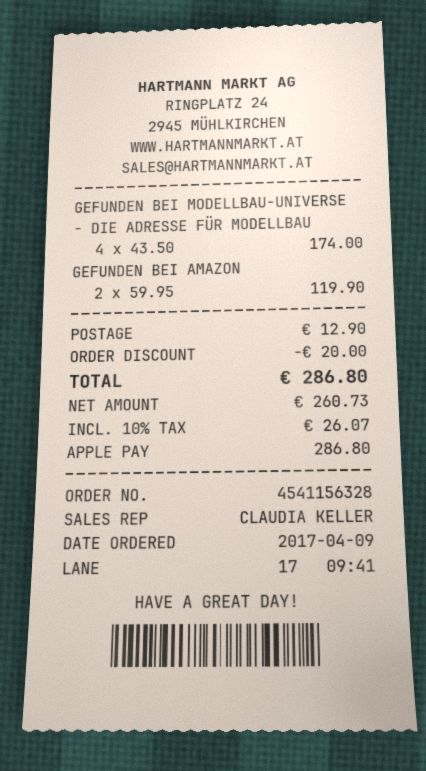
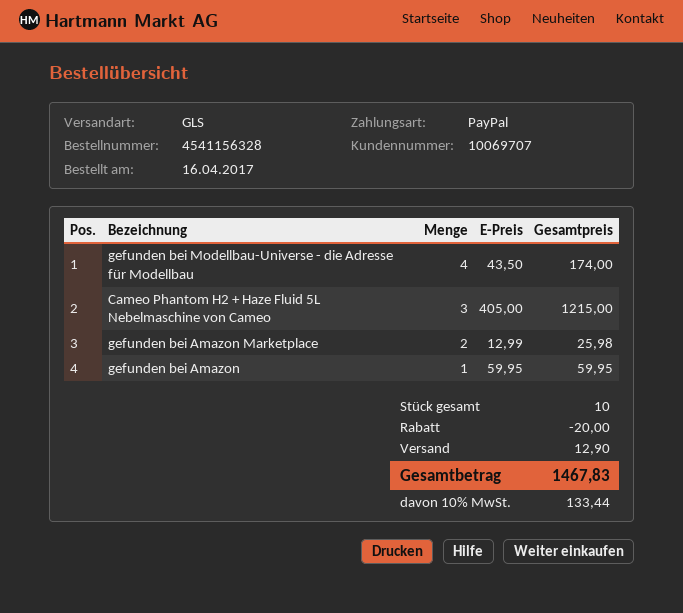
order date: 2017-04-09 -> 2017-04-16
payment method: Apple Pay -> PayPal
GEFUNDEN BEI AMAZON: 2 x 59.95 = 119.90 -> 1 x 59.95 = 59.95
Cameo Phantom H2 + Haze Fluid 5L Nebelmaschine von Cameo: none -> 3 x 405.00 = 1215.00
gefunden bei Amazon Marketplace: none -> 2 x 12.99 = 25.98
tax: 10% = 26.07 -> 10% = 133.44
total: 286.80 -> 1467.83

